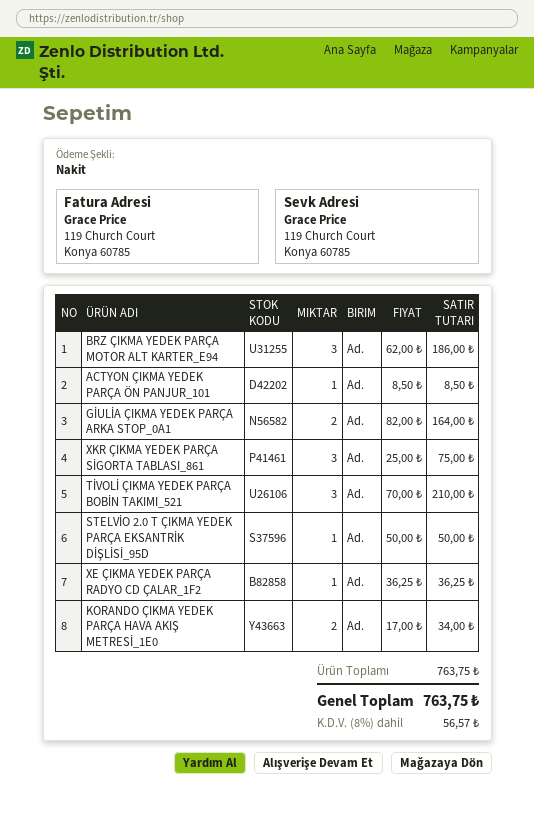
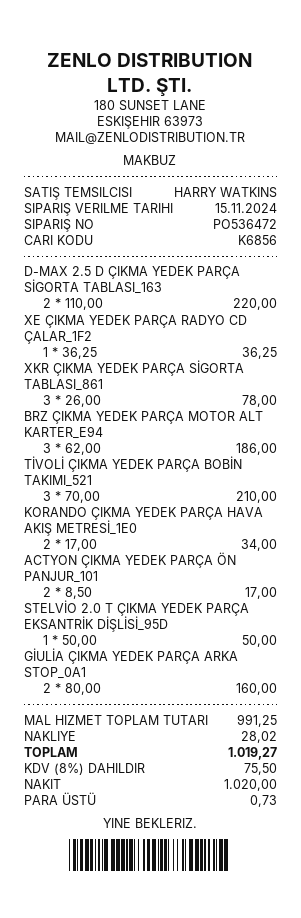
ACTYON ÇIKMA YEDEK PARÇA ÖN PANJUR_101: 1 x 8.50 = 8.50 -> 2 x 8.50 = 17.00
GİULİA ÇIKMA YEDEK PARÇA ARKA STOP_0A1: 2 x 82.00 = 164.00 -> 2 x 80.00 = 160.00
XKR ÇIKMA YEDEK PARÇA SİGORTA TABLASI_861: 3 x 25.00 = 75.00 -> 3 x 26.00 = 78.00
D-MAX 2.5 D ÇIKMA YEDEK PARÇA SİGORTA TABLASI_163: none -> 2 x 110.00 = 220.00
subtotal: 763.75 -> 991.25
shipping: none -> 28.02
tax: 8% = 56.57 -> 8% = 75.50
total: 763.75 -> 1019.27

